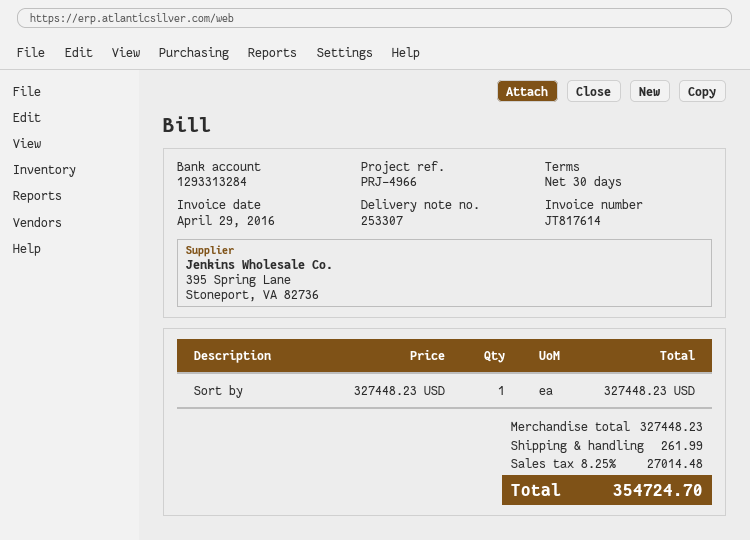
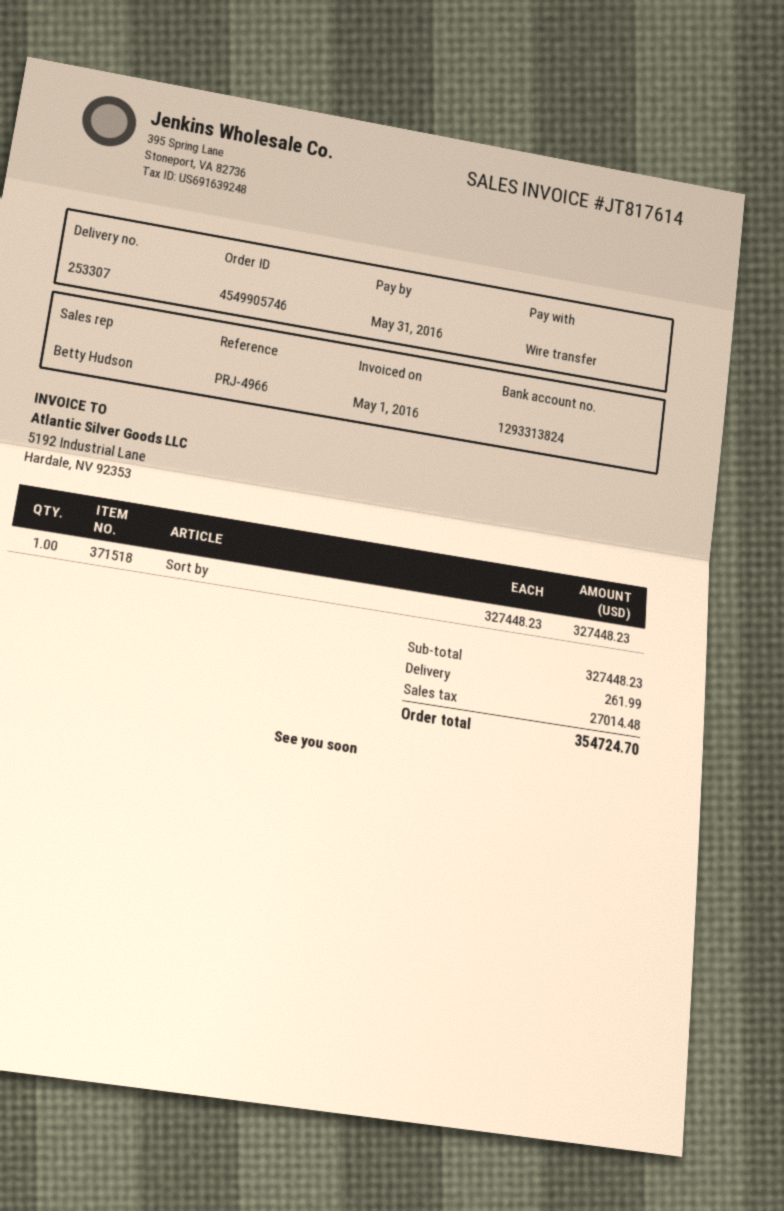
invoice date: 2016-04-29 -> 2016-05-01
bank account: 1293313284 -> 1293313824

